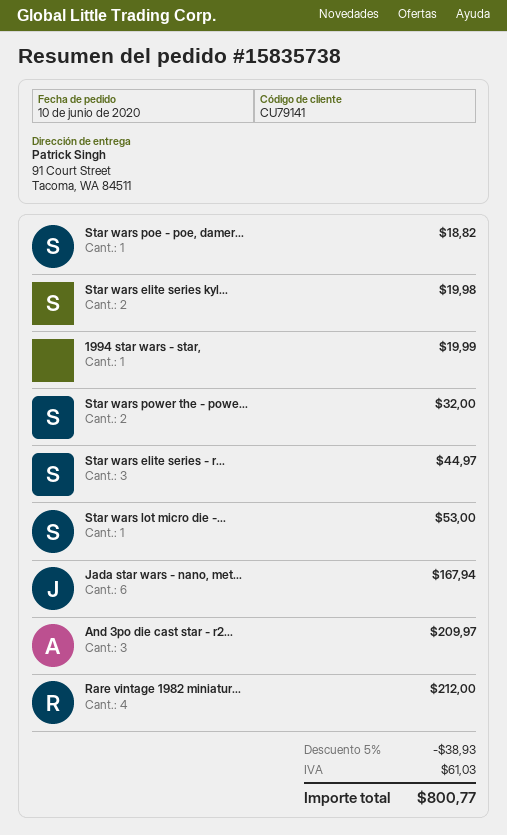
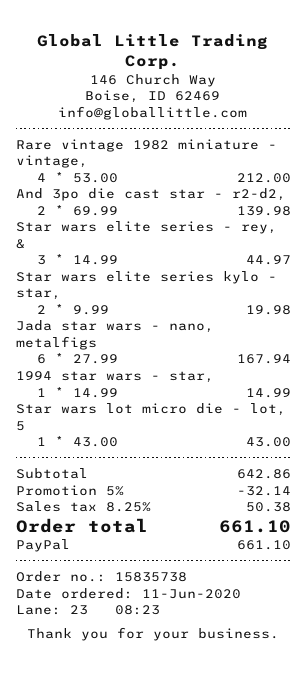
order date: 2020-06-10 -> 2020-06-11
Star wars poe - poe, damer...: 1 for 18.82 -> none
1994 star wars - star,: 1 for 19.99 -> 1 for 14.99
Star wars power the - powe...: 2 for 32.00 -> none
Star wars lot micro die -...: 1 for 53.00 -> 1 for 43.00
And 3po die cast star - r2...: 3 for 209.97 -> 2 for 139.98
discount: 5% = 38.93 -> 5% = 32.14
tax: 61.03 -> 50.38
total: 800.77 -> 661.10

